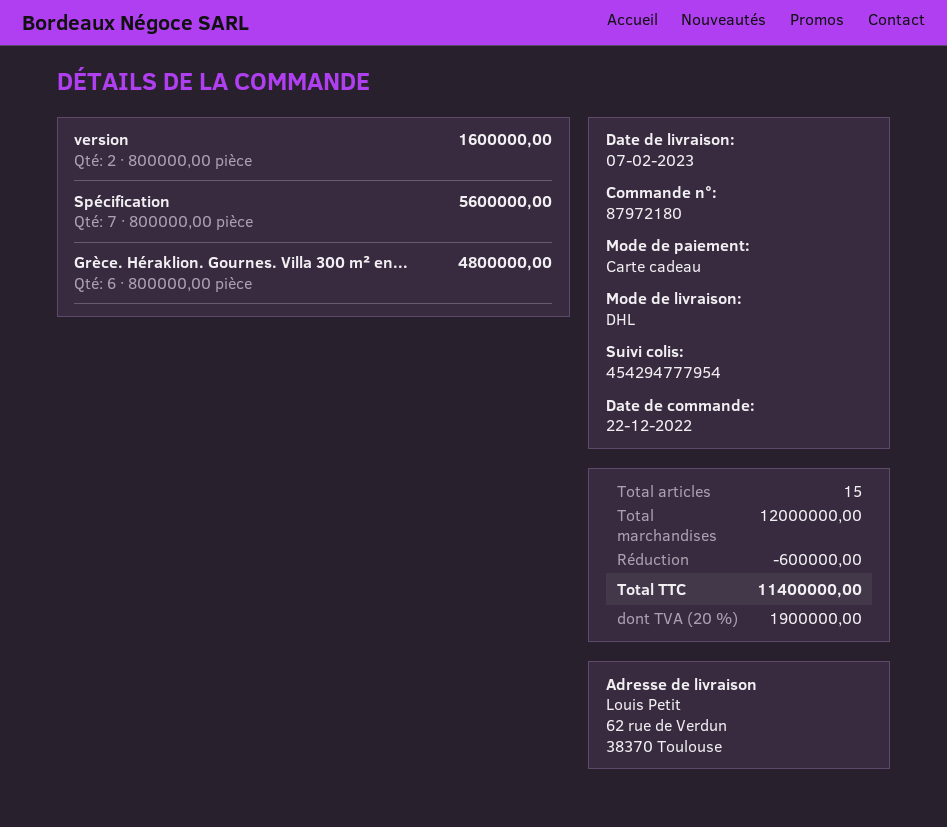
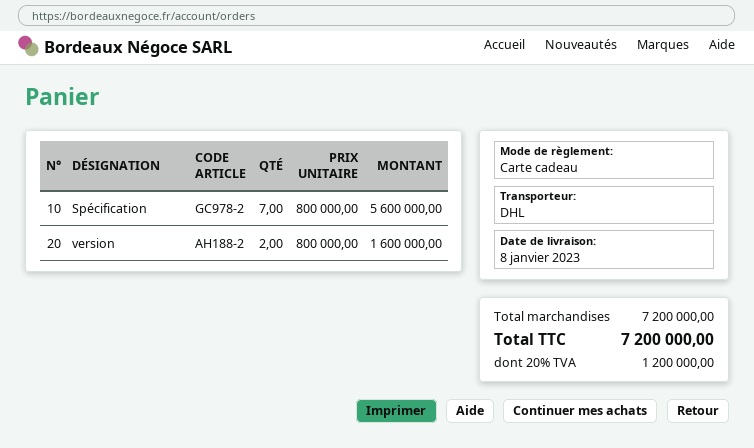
delivery date: 2023-02-07 -> 2023-01-08
Grèce. Héraklion. Gournes. Villa 300 m² en...: 6 x 800000.00 = 4800000.00 -> none
subtotal: 12000000.00 -> 7200000.00
discount: 600000.00 -> none
tax: 20% = 1900000.00 -> 20% = 1200000.00
total: 11400000.00 -> 7200000.00

